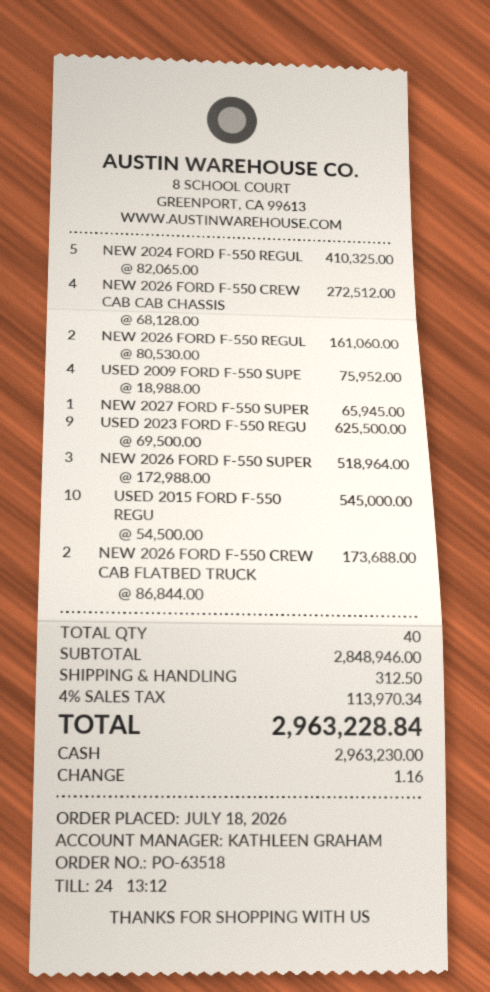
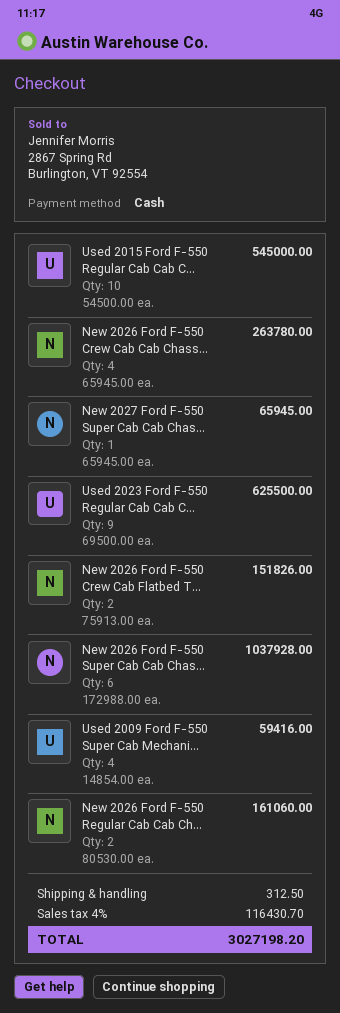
NEW 2024 FORD F-550 REGUL: 5 x 82065.00 = 410325.00 -> none
NEW 2026 FORD F-550 CREW CAB CAB CHASSIS: 4 x 68128.00 = 272512.00 -> 4 x 65945.00 = 263780.00
USED 2009 FORD F-550 SUPE: 4 x 18988.00 = 75952.00 -> 4 x 14854.00 = 59416.00
NEW 2026 FORD F-550 SUPER: 3 x 172988.00 = 518964.00 -> 6 x 172988.00 = 1037928.00
NEW 2026 FORD F-550 CREW CAB FLATBED TRUCK: 2 x 86844.00 = 173688.00 -> 2 x 75913.00 = 151826.00
tax: 4% = 113970.34 -> 4% = 116430.70
total: 2963228.84 -> 3027198.20

